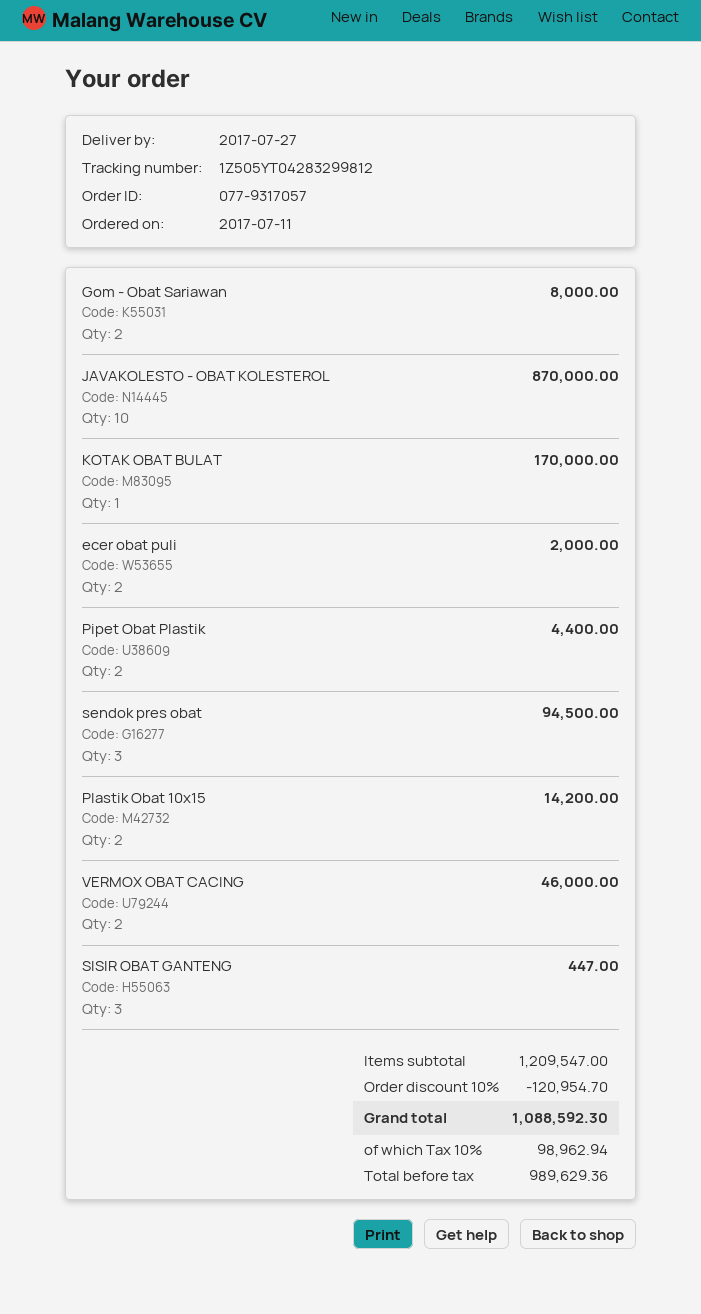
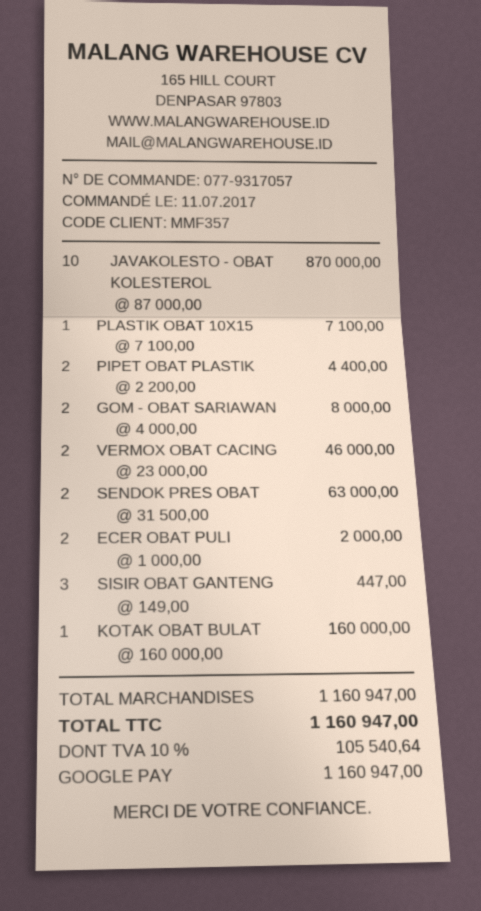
KOTAK OBAT BULAT: 1 for 170000.00 -> 1 for 160000.00
sendok pres obat: 3 for 94500.00 -> 2 for 63000.00
Plastik Obat 10x15: 2 for 14200.00 -> 1 for 7100.00
subtotal: 1209547.00 -> 1160947.00
discount: 10% = 120954.70 -> none
tax: 10% = 98962.94 -> 10% = 105540.64
total: 1088592.30 -> 1160947.00

